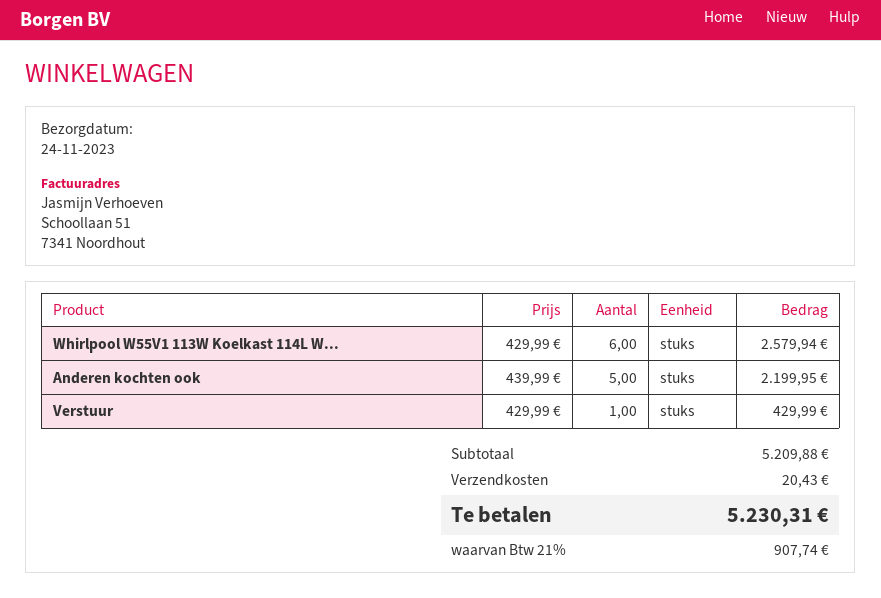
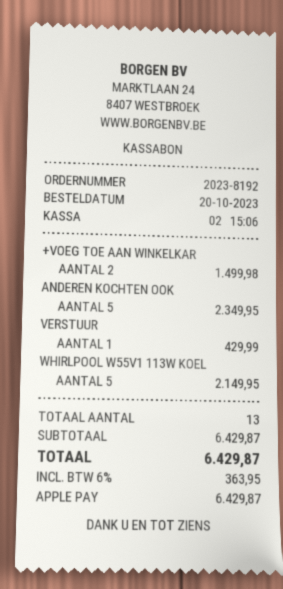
Whirlpool W55V1 113W Koelkast 114L W...: 6 for 2579.94 -> 5 for 2149.95
Anderen kochten ook: 5 for 2199.95 -> 5 for 2349.95
+VOEG TOE AAN WINKELKAR: none -> 2 for 1499.98
subtotal: 5209.88 -> 6429.87
shipping: 20.43 -> none
tax: 21% = 907.74 -> 6% = 363.95
total: 5230.31 -> 6429.87

